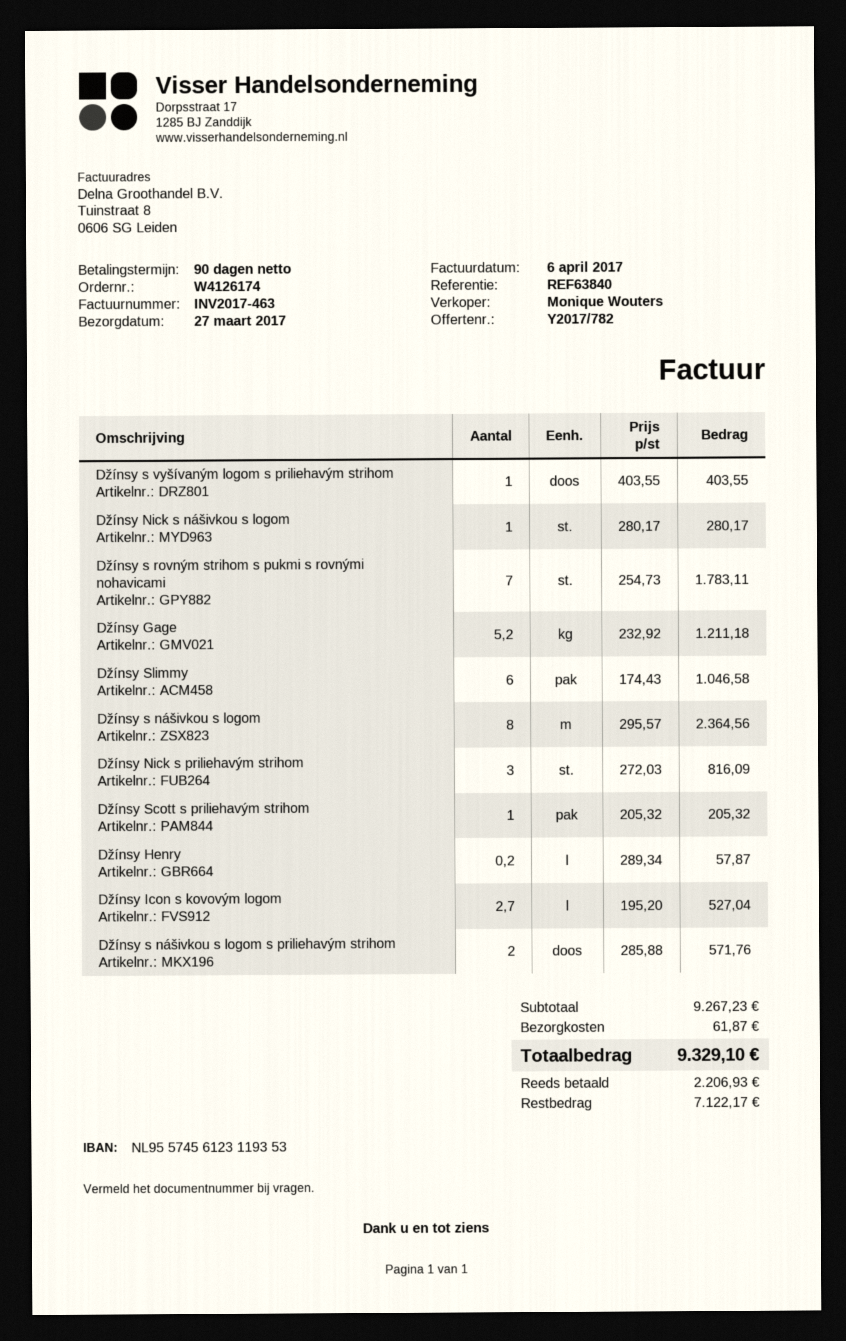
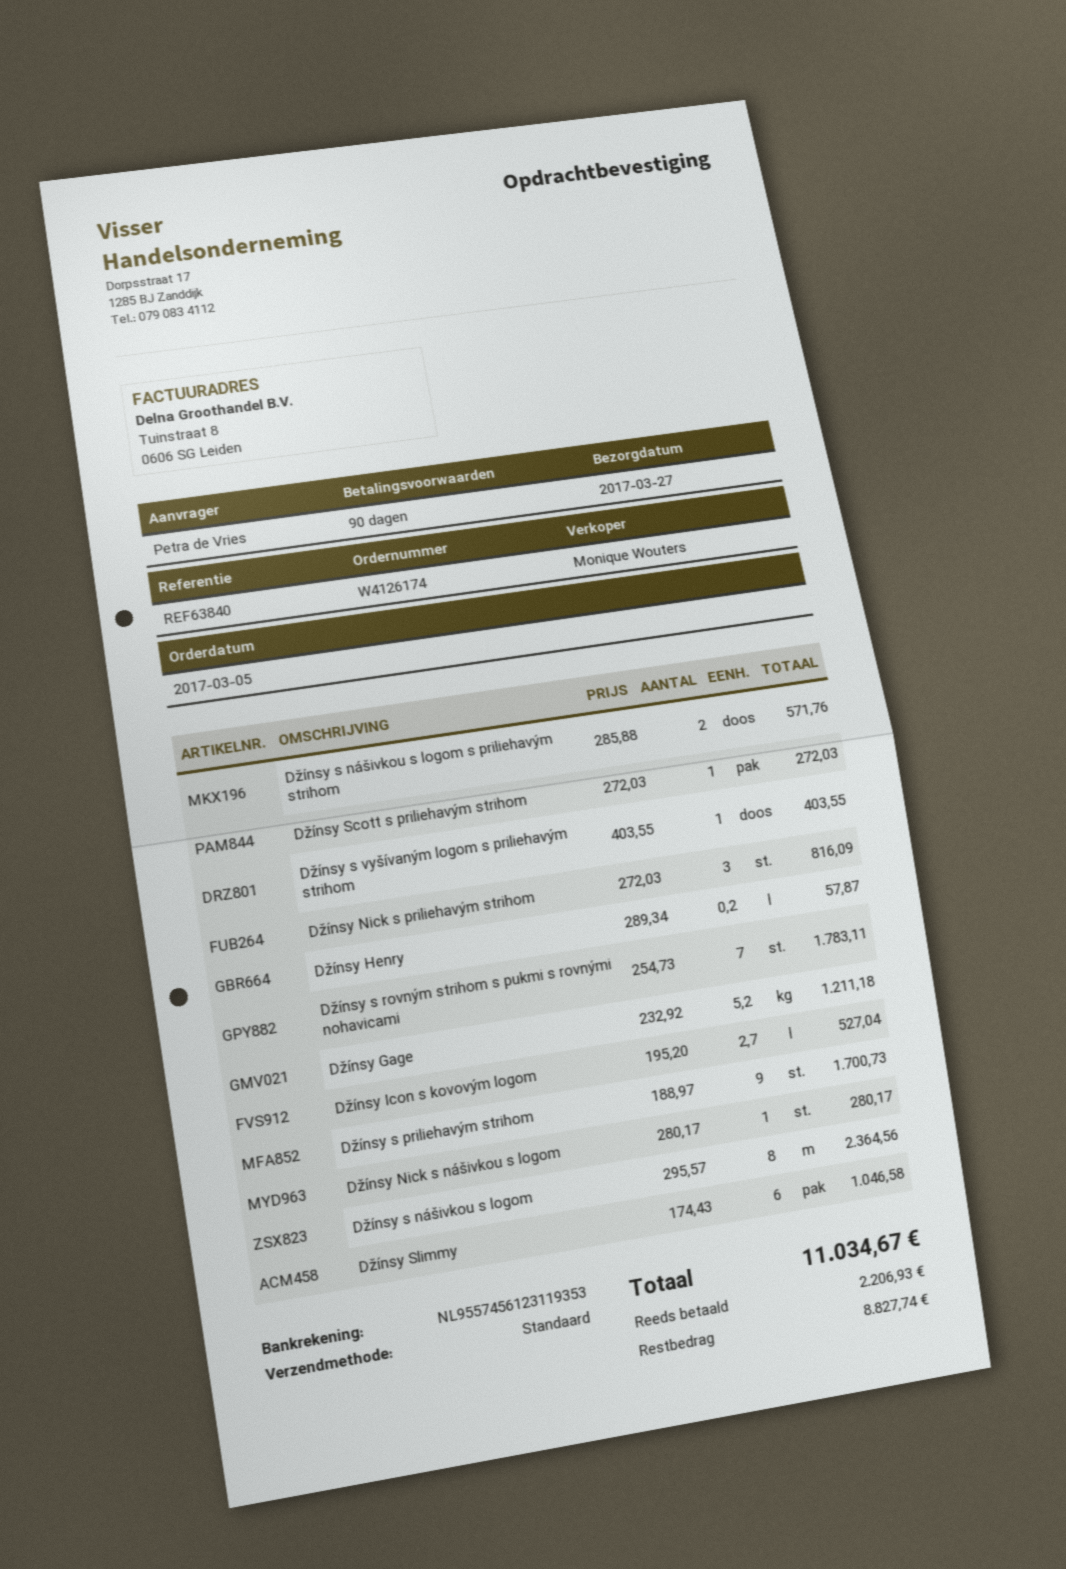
Džínsy Scott s priliehavým strihom: 1 x 205.32 = 205.32 -> 1 x 272.03 = 272.03
Džínsy s priliehavým strihom: none -> 9 x 188.97 = 1700.73
shipping: 61.87 -> none
total: 9329.10 -> 11034.67
balance: 7122.17 -> 8827.74

